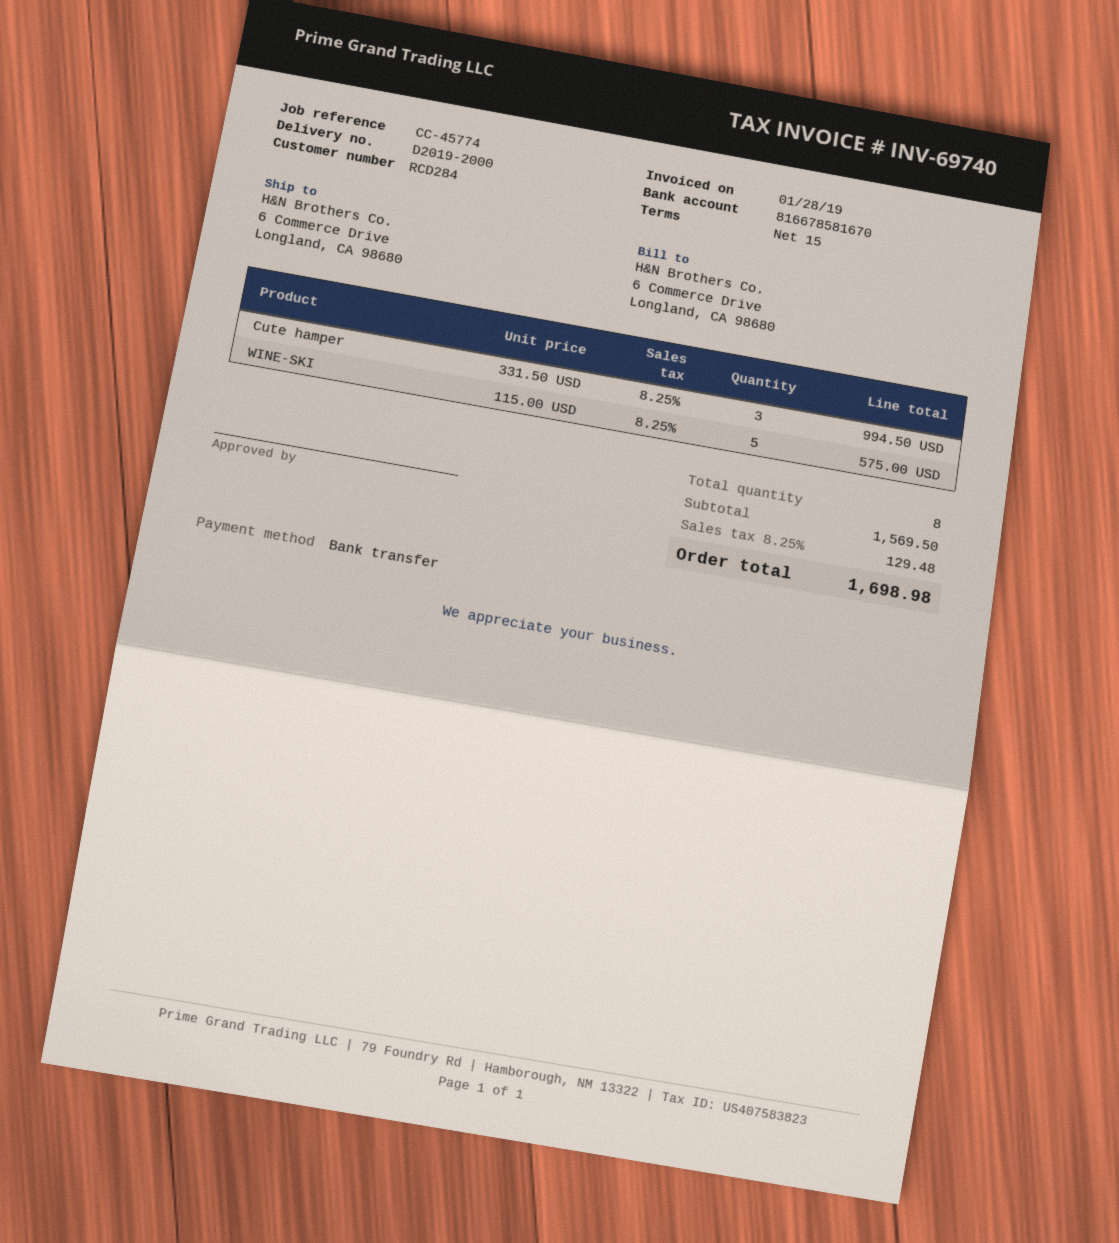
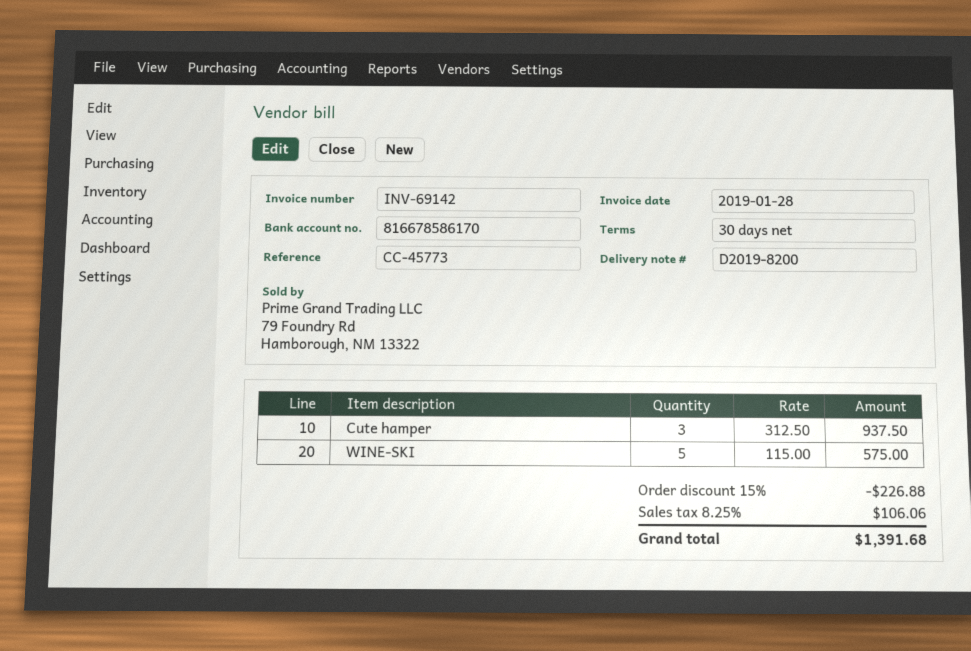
delivery note number: D2019-2000 -> D2019-8200
invoice number: INV-69740 -> INV-69142
payment terms: 15 days -> 30 days
reference: CC-45774 -> CC-45773
bank account: 816678581670 -> 816678586170
Cute hamper: 3 x 331.50 = 994.50 -> 3 x 312.50 = 937.50
discount: none -> 15% = 226.88
tax: 8.25% = 129.48 -> 8.25% = 106.06
total: 1698.98 -> 1391.68

